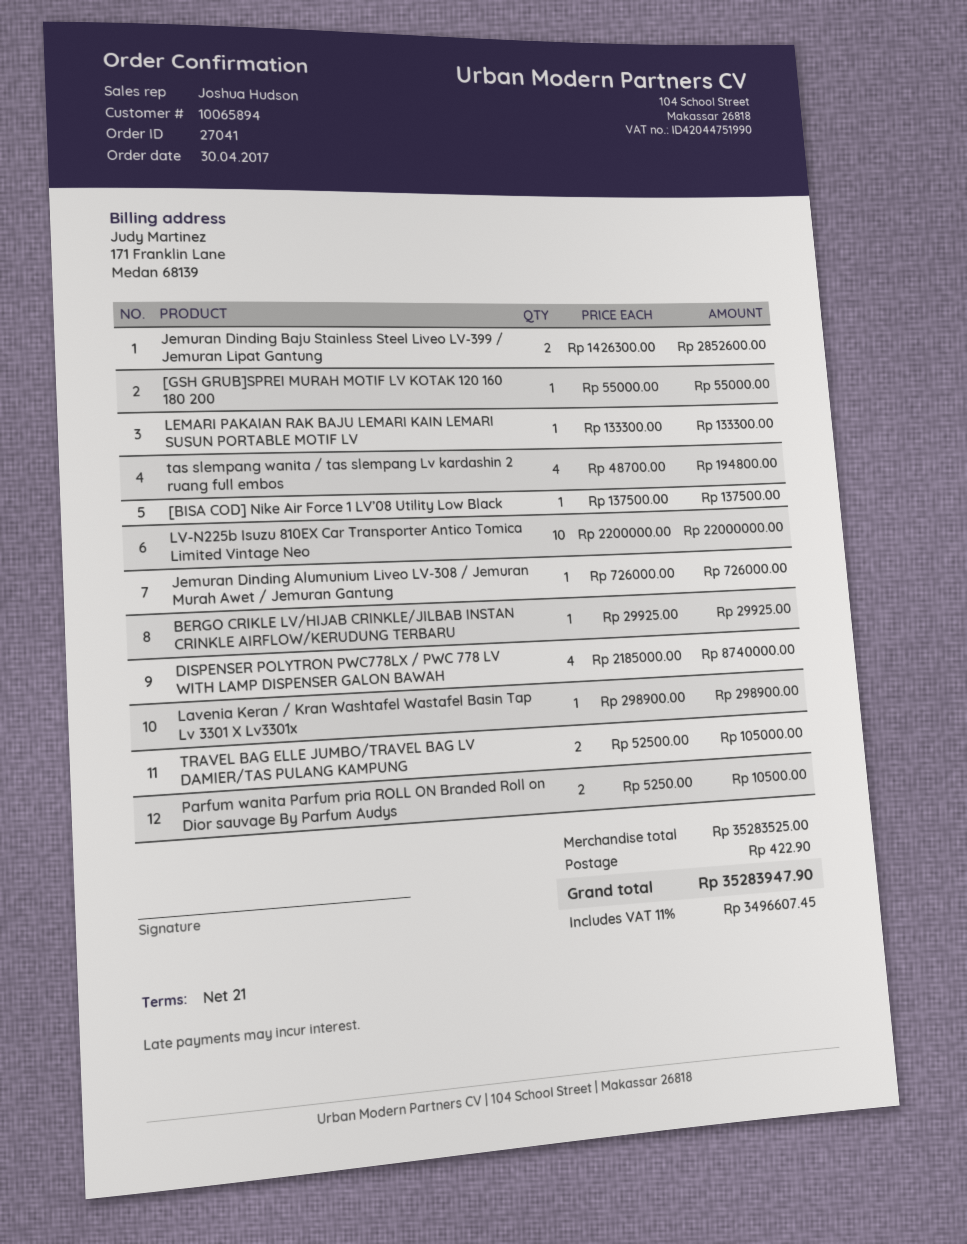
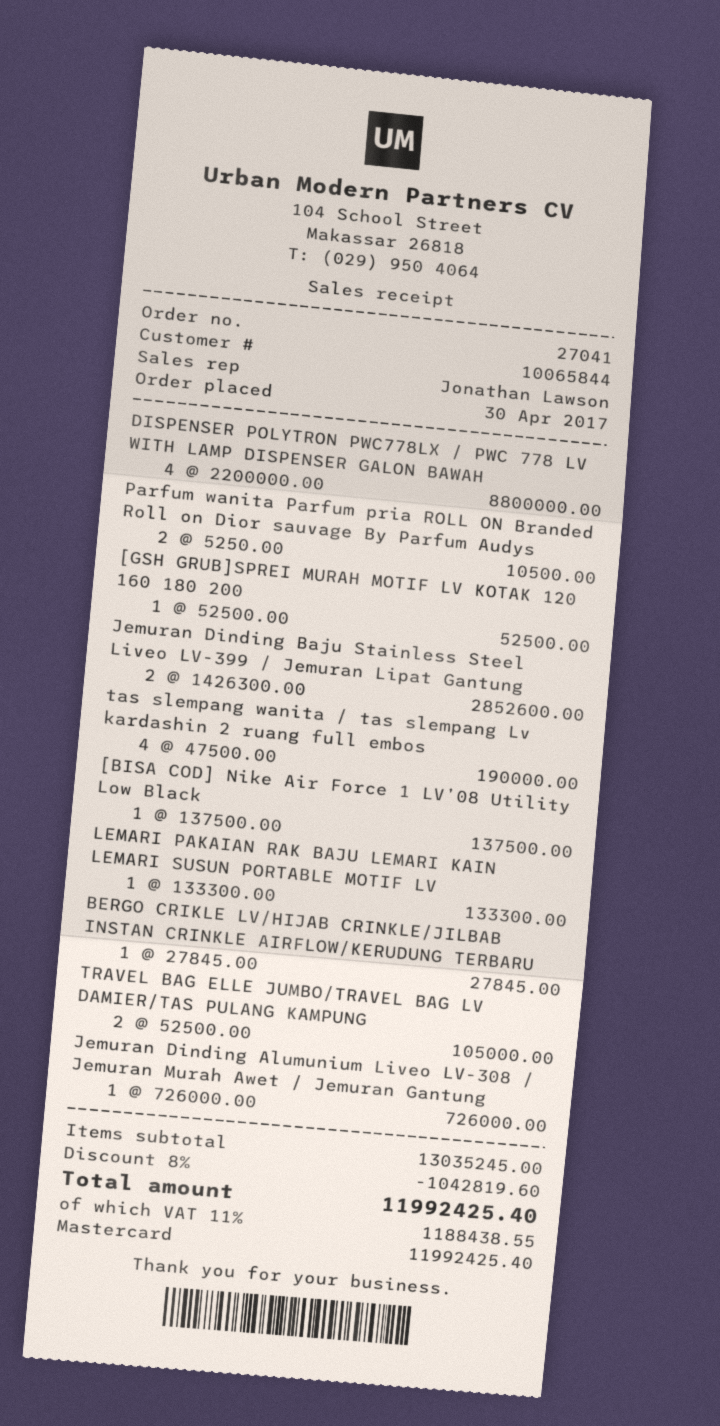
customer number: 10065894 -> 10065844
sales rep: Joshua Hudson -> Jonathan Lawson
[GSH GRUB]SPREI MURAH MOTIF LV KOTAK 120 160 180 200: 1 x 55000.00 = 55000.00 -> 1 x 52500.00 = 52500.00
tas slempang wanita / tas slempang Lv kardashin 2 ruang full embos: 4 x 48700.00 = 194800.00 -> 4 x 47500.00 = 190000.00
LV-N225b Isuzu 810EX Car Transporter Antico Tomica Limited Vintage Neo: 10 x 2200000.00 = 22000000.00 -> none
BERGO CRIKLE LV/HIJAB CRINKLE/JILBAB INSTAN CRINKLE AIRFLOW/KERUDUNG TERBARU: 1 x 29925.00 = 29925.00 -> 1 x 27845.00 = 27845.00
DISPENSER POLYTRON PWC778LX / PWC 778 LV WITH LAMP DISPENSER GALON BAWAH: 4 x 2185000.00 = 8740000.00 -> 4 x 2200000.00 = 8800000.00
Lavenia Keran / Kran Washtafel Wastafel Basin Tap Lv 3301 X Lv3301x: 1 x 298900.00 = 298900.00 -> none
subtotal: 35283525.00 -> 13035245.00
discount: none -> 8% = 1042819.60
shipping: 422.90 -> none
tax: 11% = 3496607.45 -> 11% = 1188438.55
total: 35283947.90 -> 11992425.40

